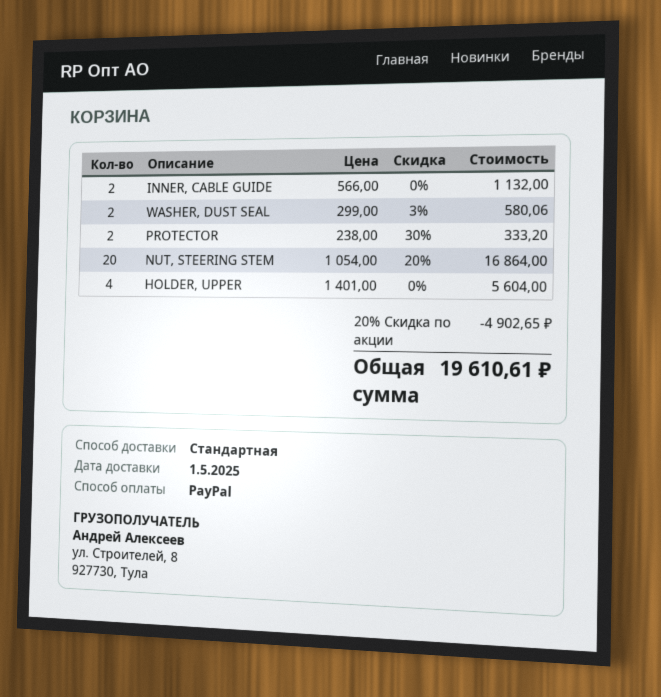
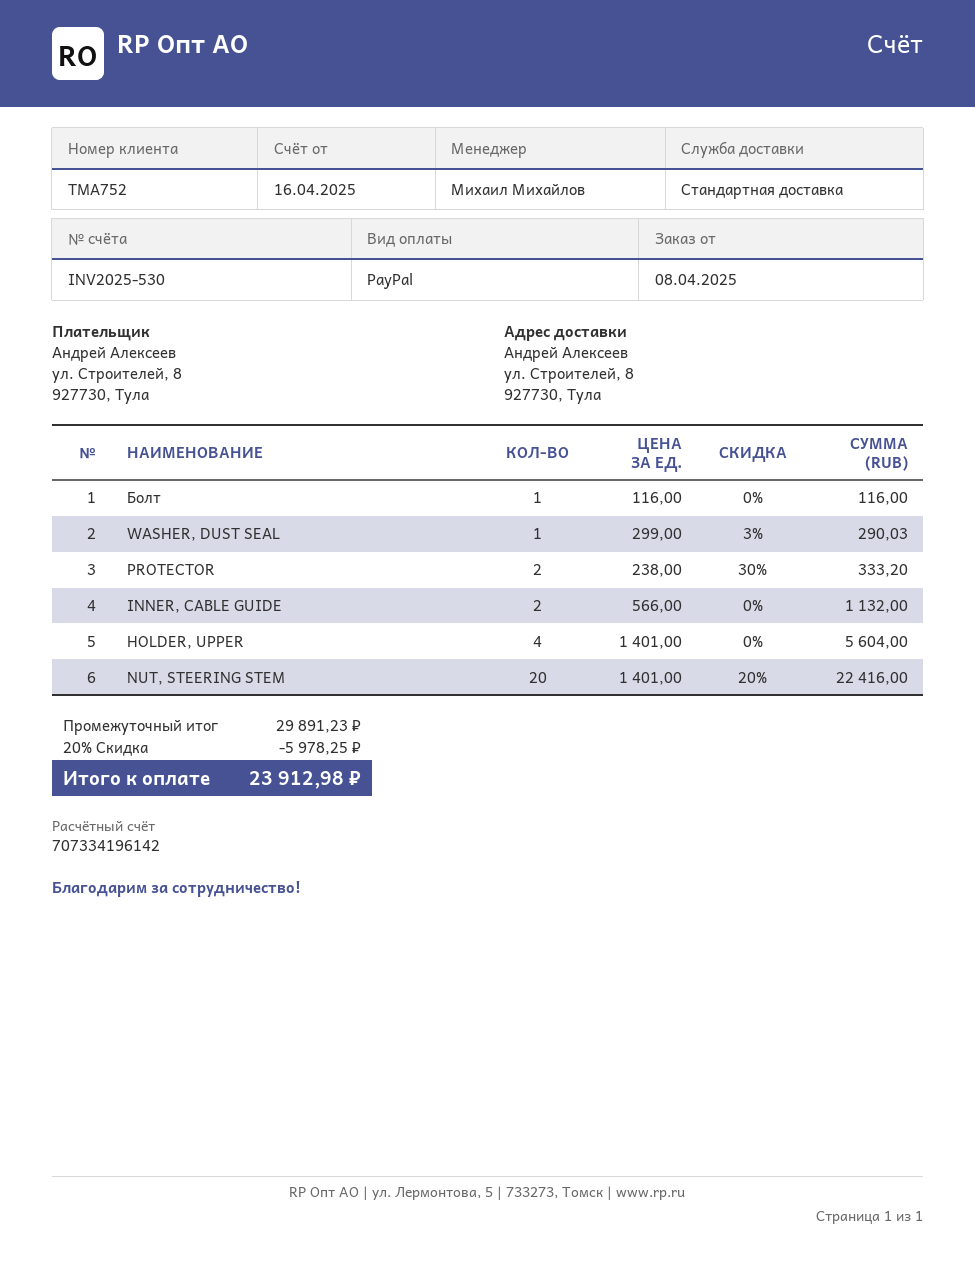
WASHER, DUST SEAL: 2 x 299.00 - 3% = 580.06 -> 1 x 299.00 - 3% = 290.03
NUT, STEERING STEM: 20 x 1054.00 - 20% = 16864.00 -> 20 x 1401.00 - 20% = 22416.00
Болт: none -> 1 x 116.00 = 116.00
discount: 20% = 4902.65 -> 20% = 5978.25
total: 19610.61 -> 23912.98

